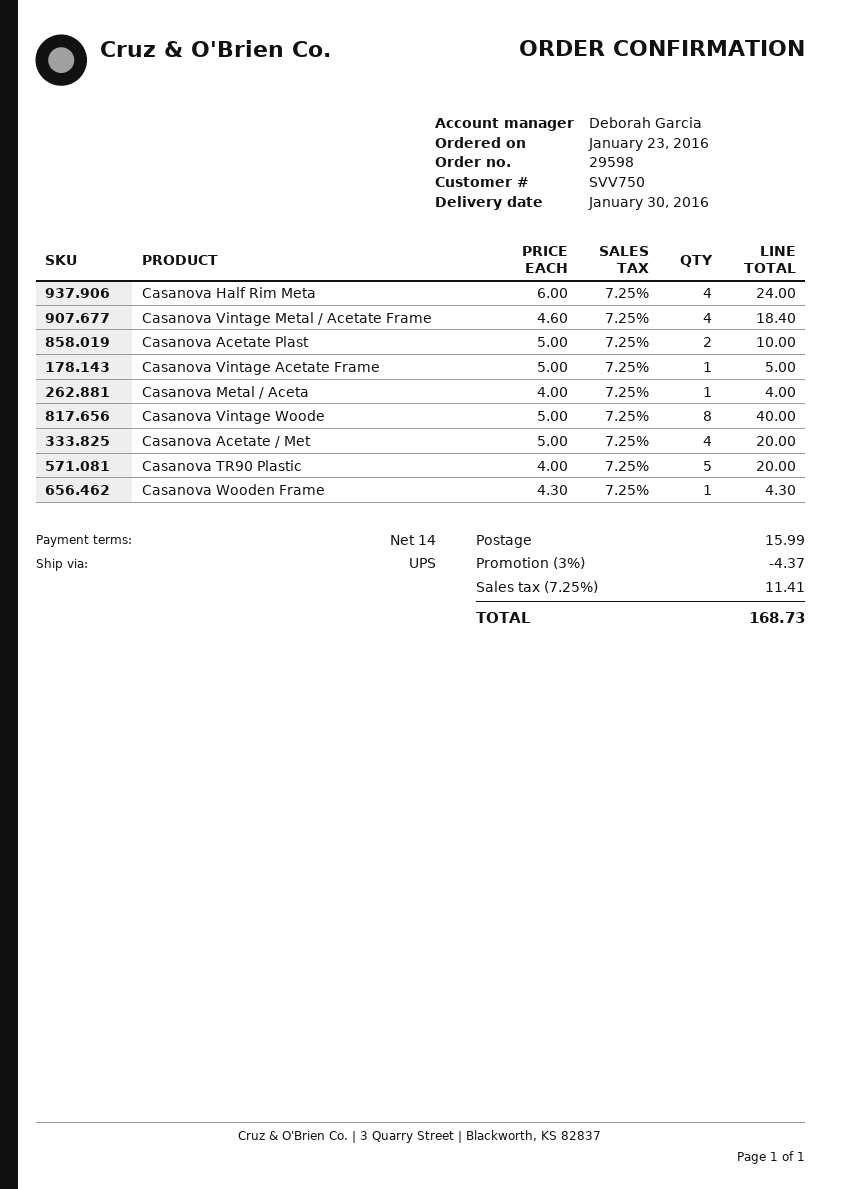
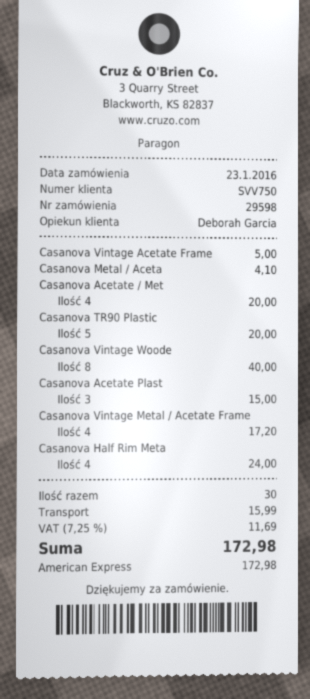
Casanova Vintage Metal / Acetate Frame: 4 for 18.40 -> 4 for 17.20
Casanova Acetate Plast: 2 for 10.00 -> 3 for 15.00
Casanova Metal / Aceta: 1 for 4.00 -> 1 for 4.10
Casanova Wooden Frame: 1 for 4.30 -> none
discount: 3% = 4.37 -> none
tax: 7.25% = 11.41 -> 7.25% = 11.69
total: 168.73 -> 172.98

